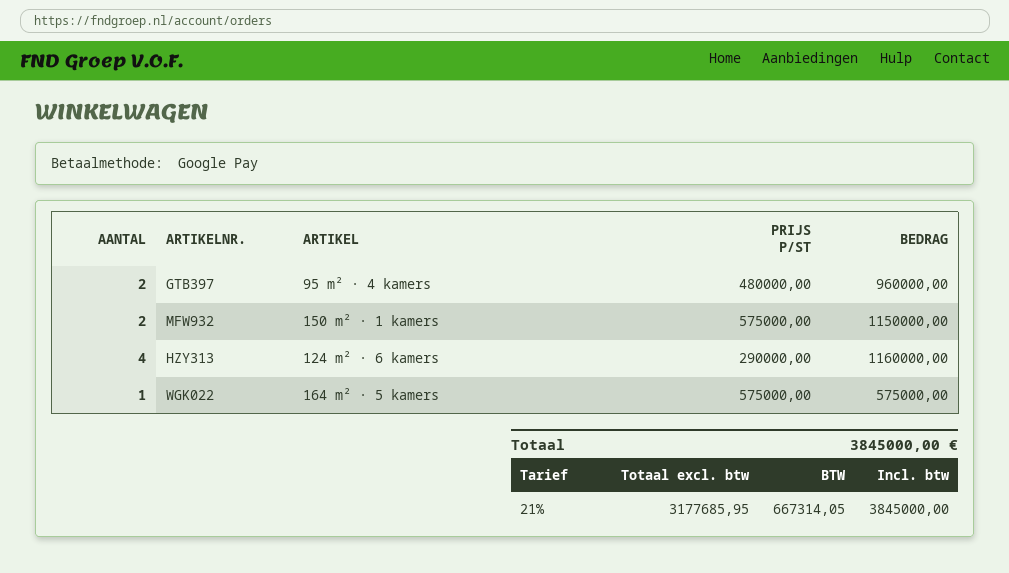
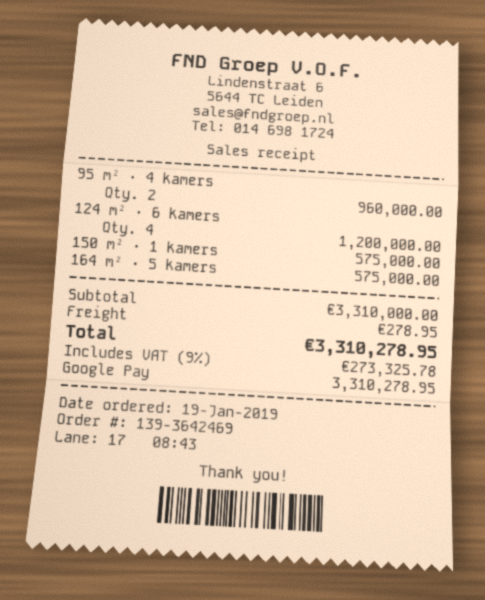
150 m² · 1 kamers: 2 for 1150000.00 -> 1 for 575000.00
124 m² · 6 kamers: 4 for 1160000.00 -> 4 for 1200000.00
shipping: none -> 278.95
tax: 21% = 667314.05 -> 9% = 273325.78
total: 3845000.00 -> 3310278.95

